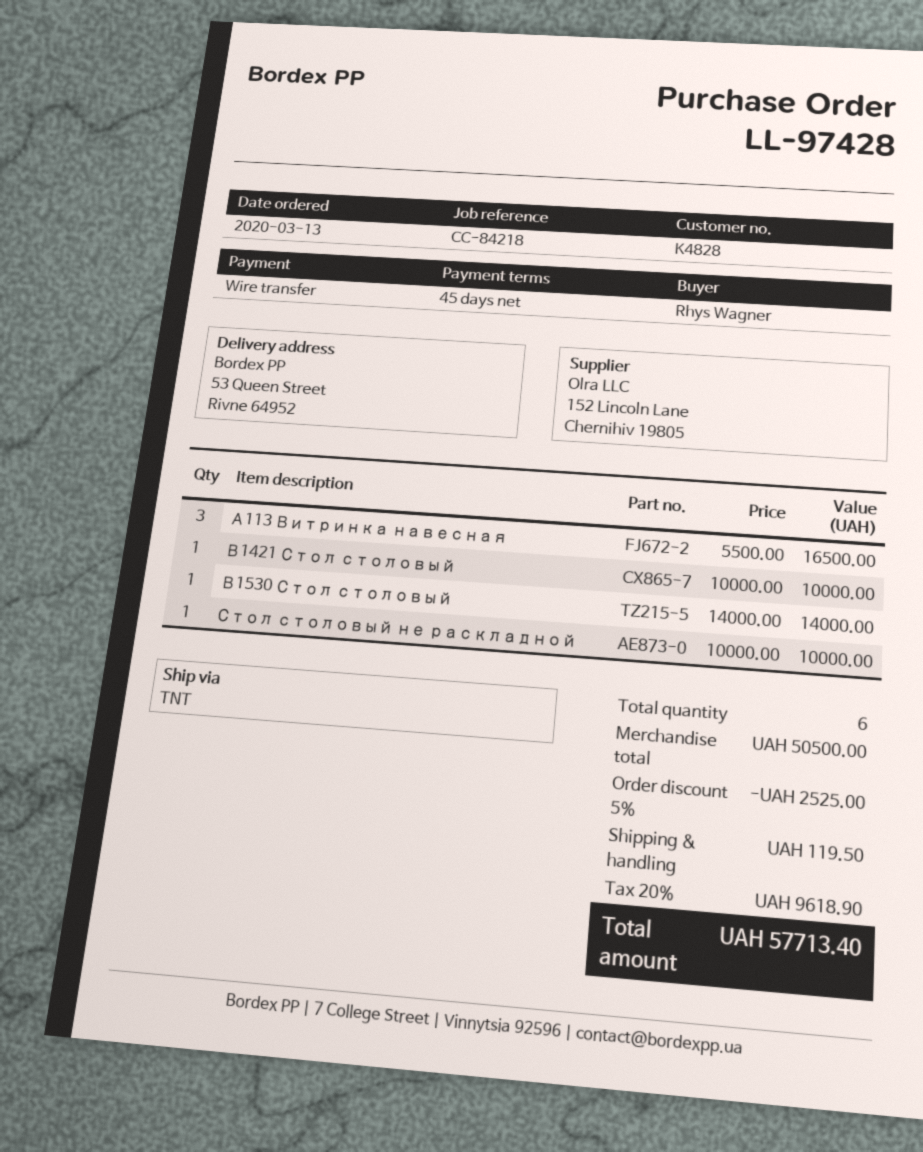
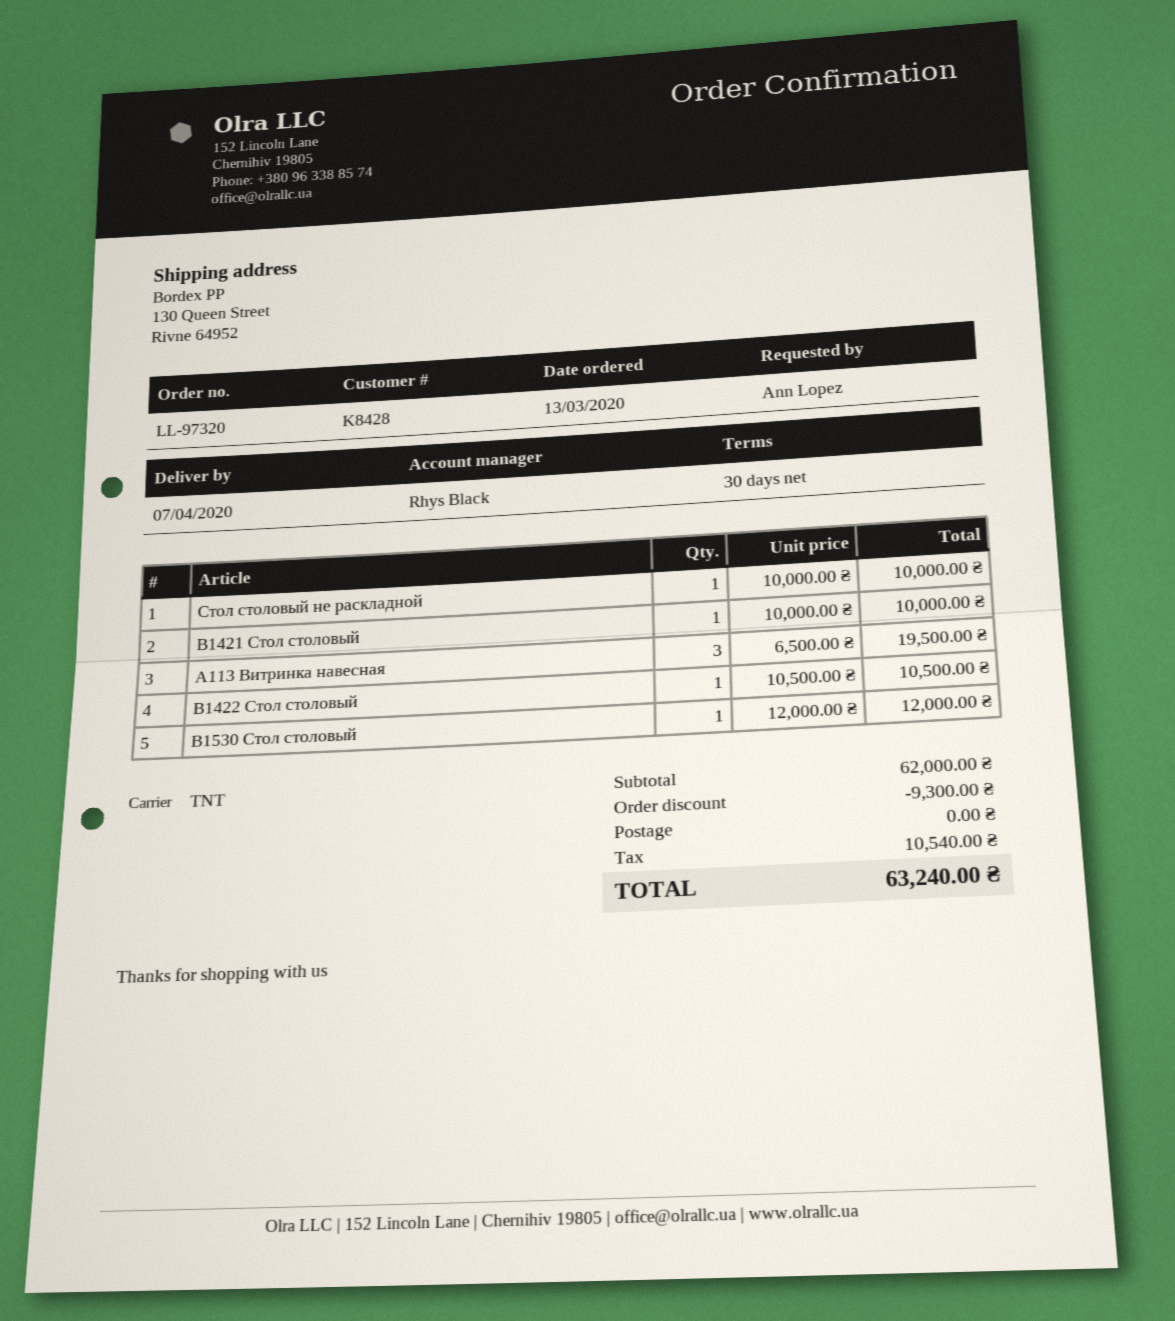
order number: LL-97428 -> LL-97320
payment terms: 45 days -> 30 days
customer number: K4828 -> K8428
ordered by: Rhys Wagner -> Ann Lopez
ship to: 53 Queen Street, Rivne 64952 -> 130 Queen Street, Rivne 64952
А113 Витринка навесная: 3 x 5500.00 = 16500.00 -> 3 x 6500.00 = 19500.00
В1530 Стол столовый: 1 x 14000.00 = 14000.00 -> 1 x 12000.00 = 12000.00
В1422 Стол столовый: none -> 1 x 10500.00 = 10500.00
subtotal: 50500.00 -> 62000.00
discount: 2525.00 -> 9300.00
shipping: 119.50 -> 0.00
tax: 9618.90 -> 10540.00
total: 57713.40 -> 63240.00

